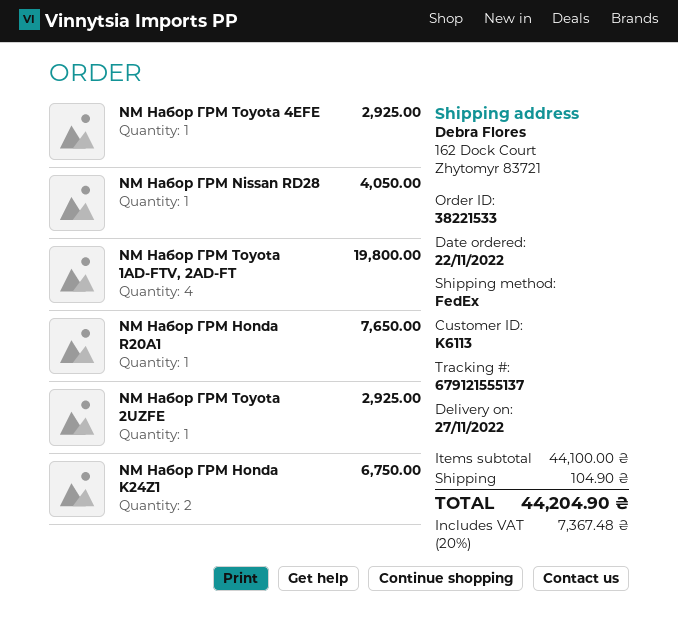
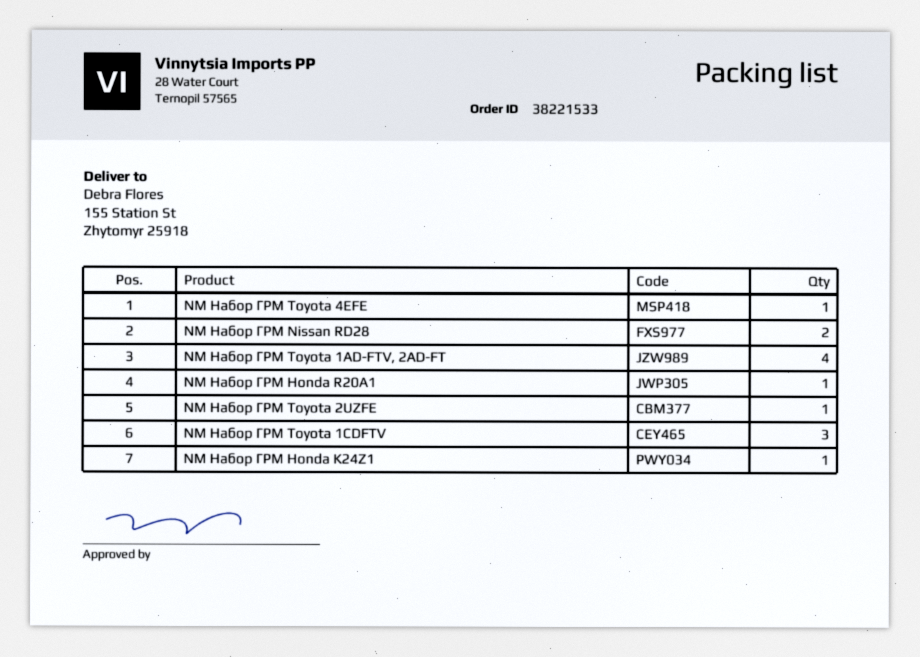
ship to: 162 Dock Court, Zhytomyr 83721 -> 155 Station St, Zhytomyr 25918
NM Набор ГРМ Nissan RD28: 1 -> 2
NM Набор ГРМ Honda K24Z1: 2 -> 1
NM Набор ГРМ Toyota 1CDFTV: none -> 3

